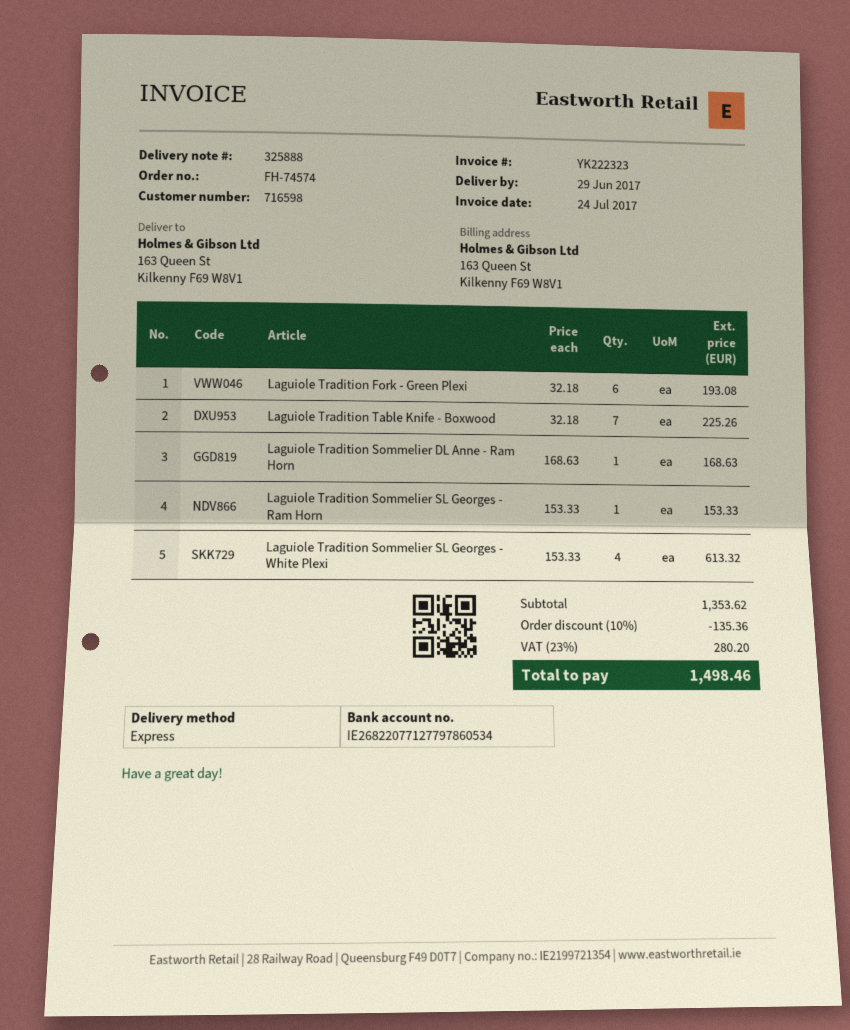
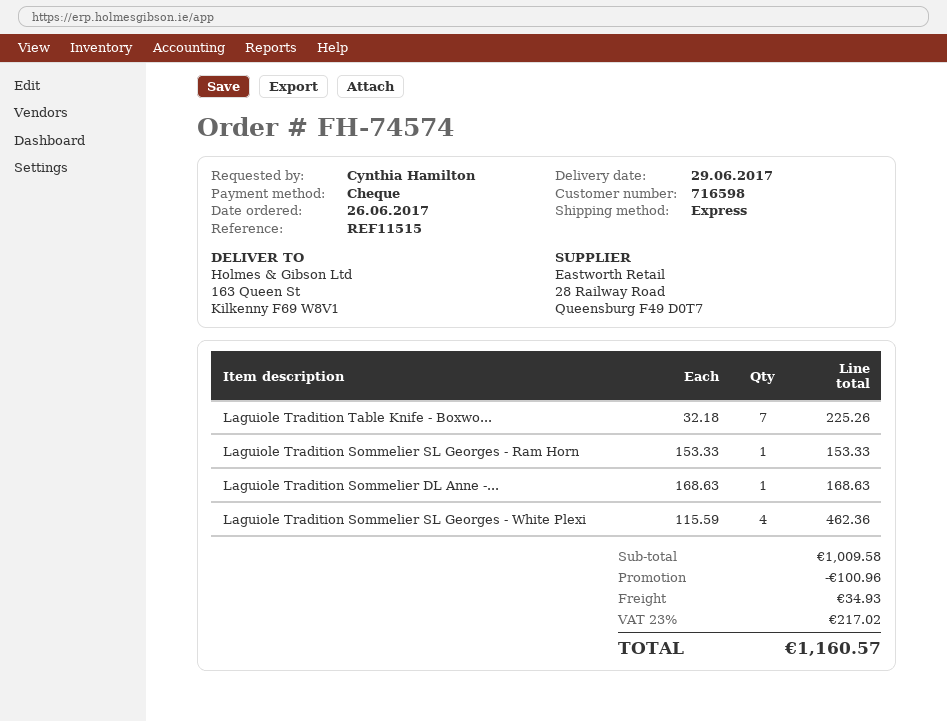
Laguiole Tradition Fork - Green Plexi: 6 x 32.18 = 193.08 -> none
Laguiole Tradition Sommelier SL Georges - White Plexi: 4 x 153.33 = 613.32 -> 4 x 115.59 = 462.36
subtotal: 1353.62 -> 1009.58
discount: 135.36 -> 100.96
shipping: none -> 34.93
tax: 23% = 280.20 -> 23% = 217.02
total: 1498.46 -> 1160.57

